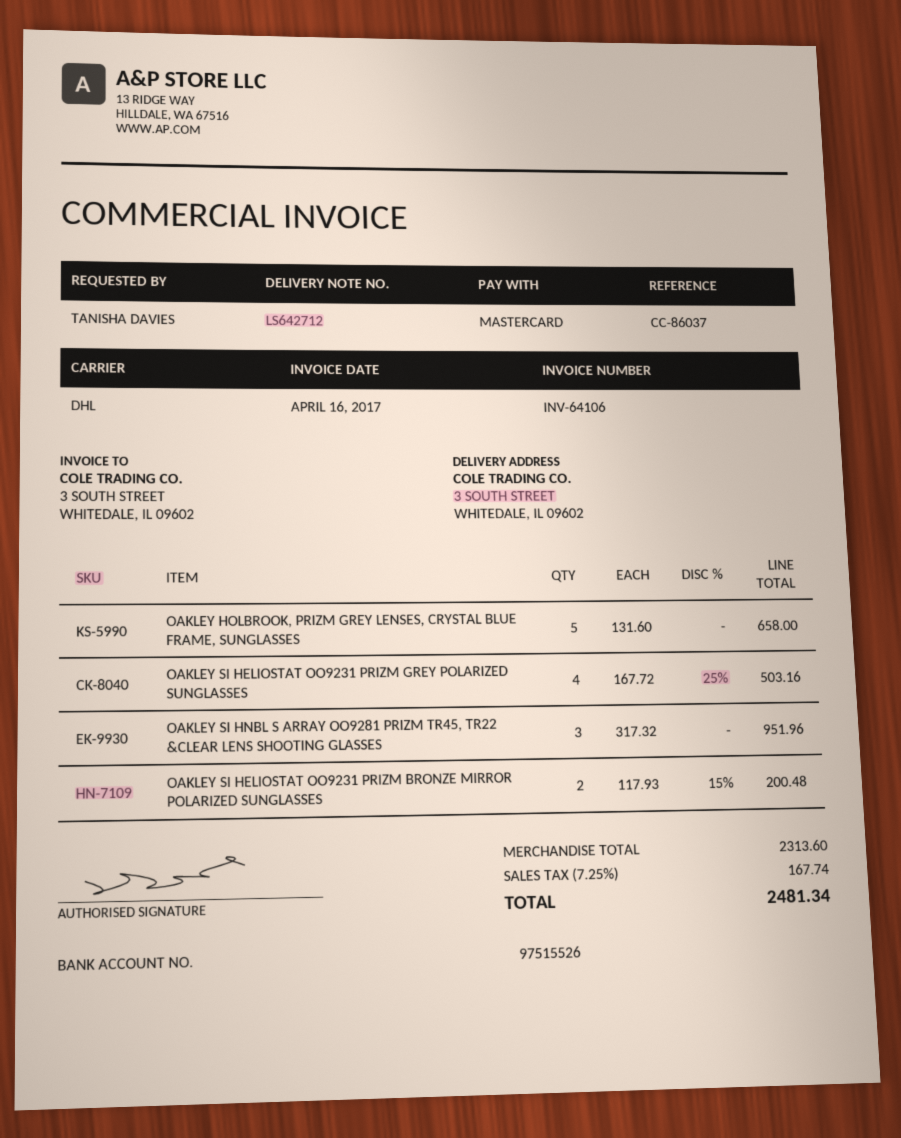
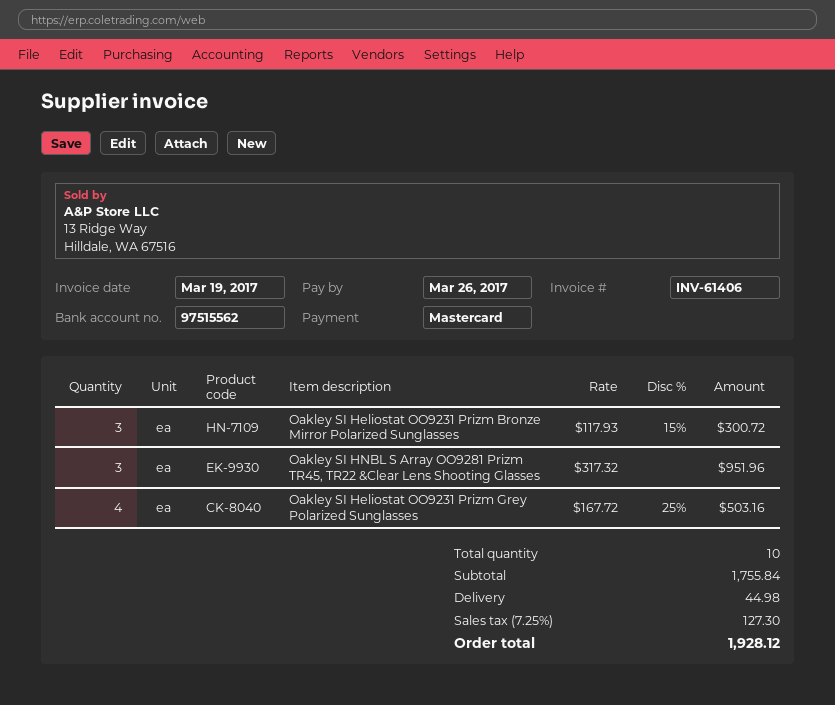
invoice number: INV-64106 -> INV-61406
invoice date: 2017-04-16 -> 2017-03-19
bank account: 97515526 -> 97515562
OAKLEY HOLBROOK, PRIZM GREY LENSES, CRYSTAL BLUE FRAME, SUNGLASSES: 5 x 131.60 = 658.00 -> none
OAKLEY SI HELIOSTAT OO9231 PRIZM BRONZE MIRROR POLARIZED SUNGLASSES: 2 x 117.93 - 15% = 200.48 -> 3 x 117.93 - 15% = 300.72
subtotal: 2313.60 -> 1755.84
shipping: none -> 44.98
tax: 7.25% = 167.74 -> 7.25% = 127.30
total: 2481.34 -> 1928.12

